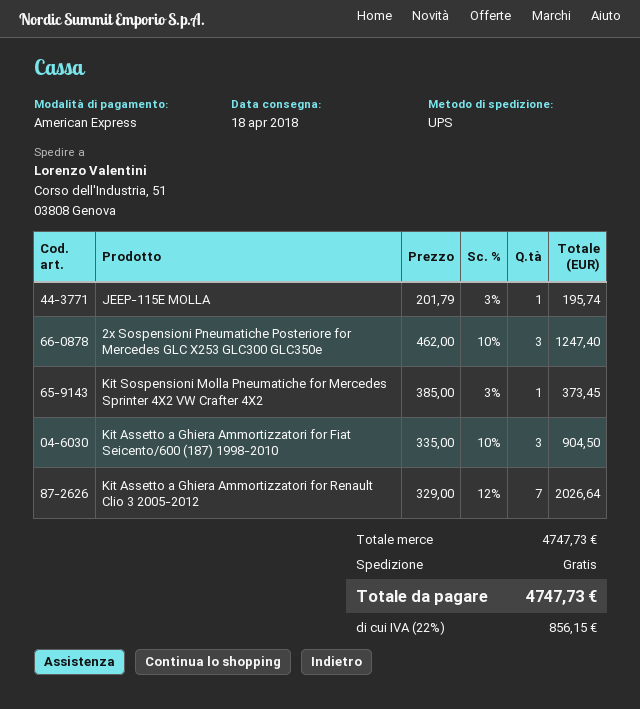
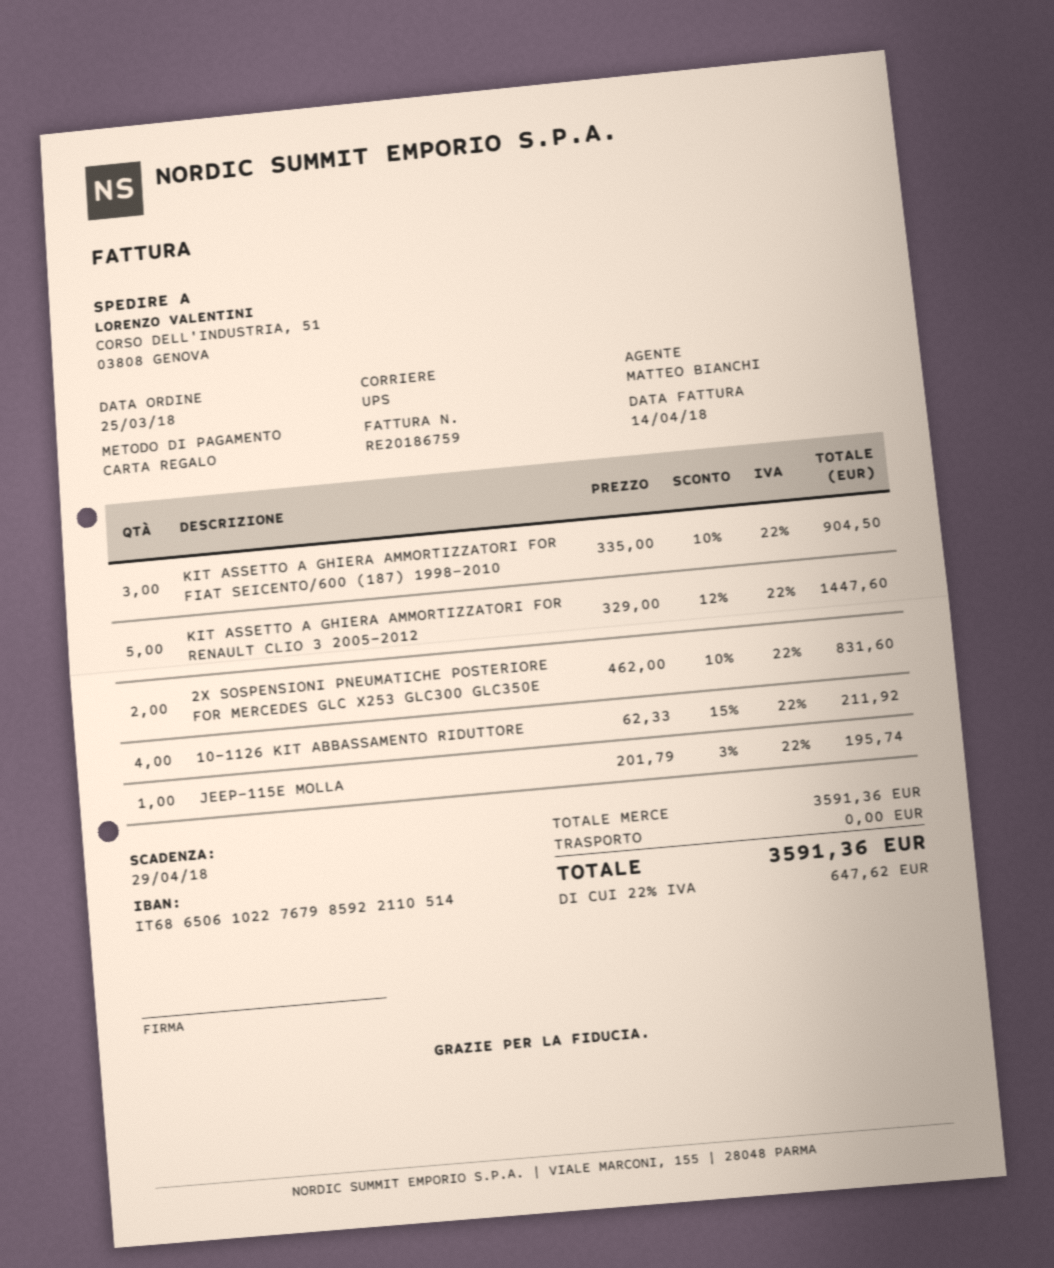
payment method: American Express -> gift card
2x Sospensioni Pneumatiche Posteriore for Mercedes GLC X253 GLC300 GLC350e: 3 x 462.00 - 10% = 1247.40 -> 2 x 462.00 - 10% = 831.60
Kit Sospensioni Molla Pneumatiche for Mercedes Sprinter 4X2 VW Crafter 4X2: 1 x 385.00 - 3% = 373.45 -> none
Kit Assetto a Ghiera Ammortizzatori for Renault Clio 3 2005-2012: 7 x 329.00 - 12% = 2026.64 -> 5 x 329.00 - 12% = 1447.60
10-1126 KIT ABBASSAMENTO RIDUTTORE: none -> 4 x 62.33 - 15% = 211.92
subtotal: 4747.73 -> 3591.36
tax: 22% = 856.15 -> 22% = 647.62
total: 4747.73 -> 3591.36

